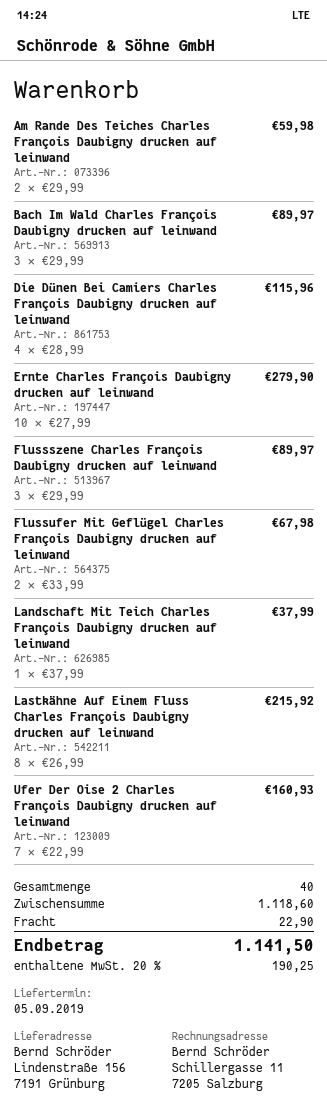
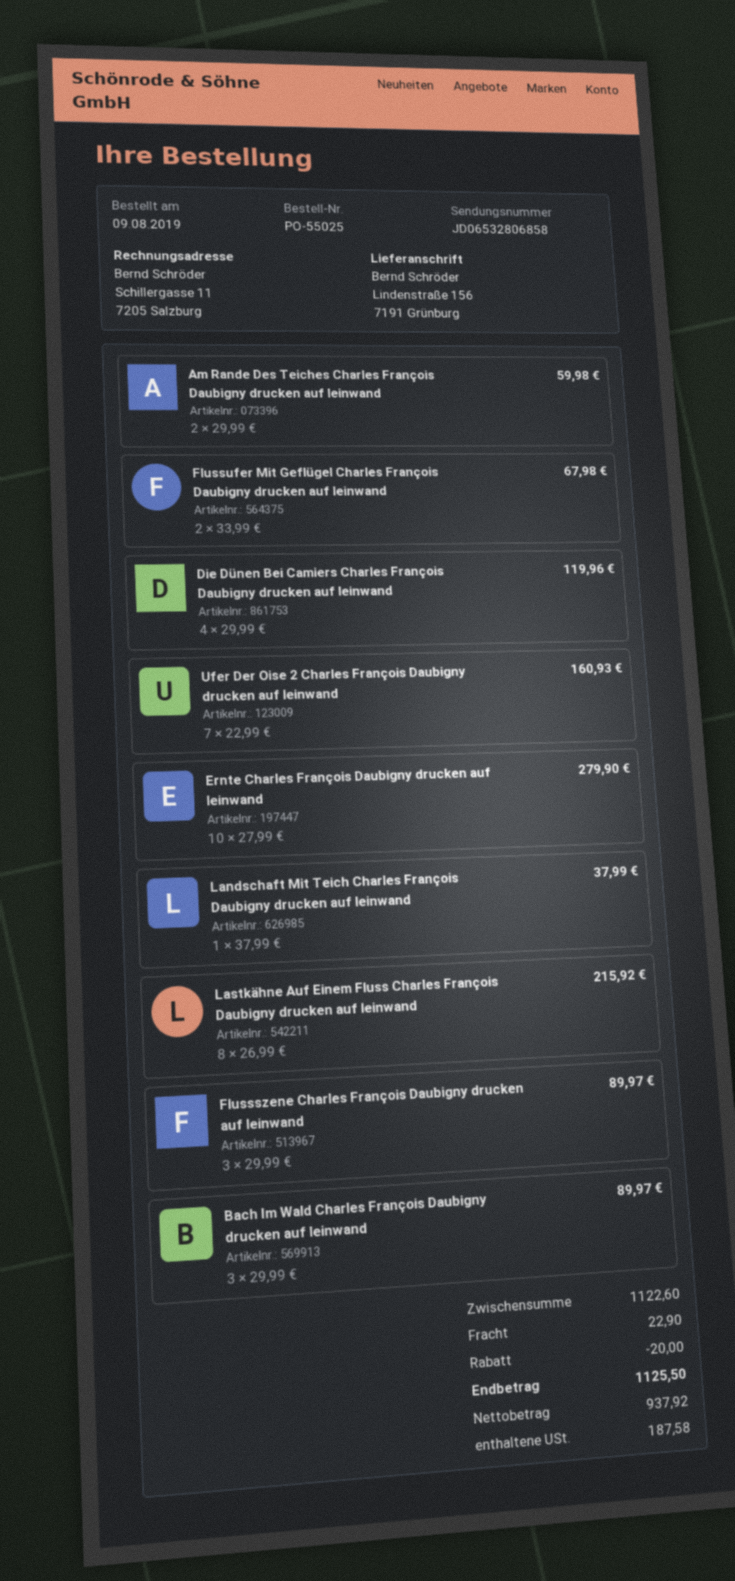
Die Dünen Bei Camiers Charles François Daubigny drucken auf leinwand: 4 x 28.99 = 115.96 -> 4 x 29.99 = 119.96
subtotal: 1118.60 -> 1122.60
discount: none -> 20.00
tax: 190.25 -> 187.58
total: 1141.50 -> 1125.50

